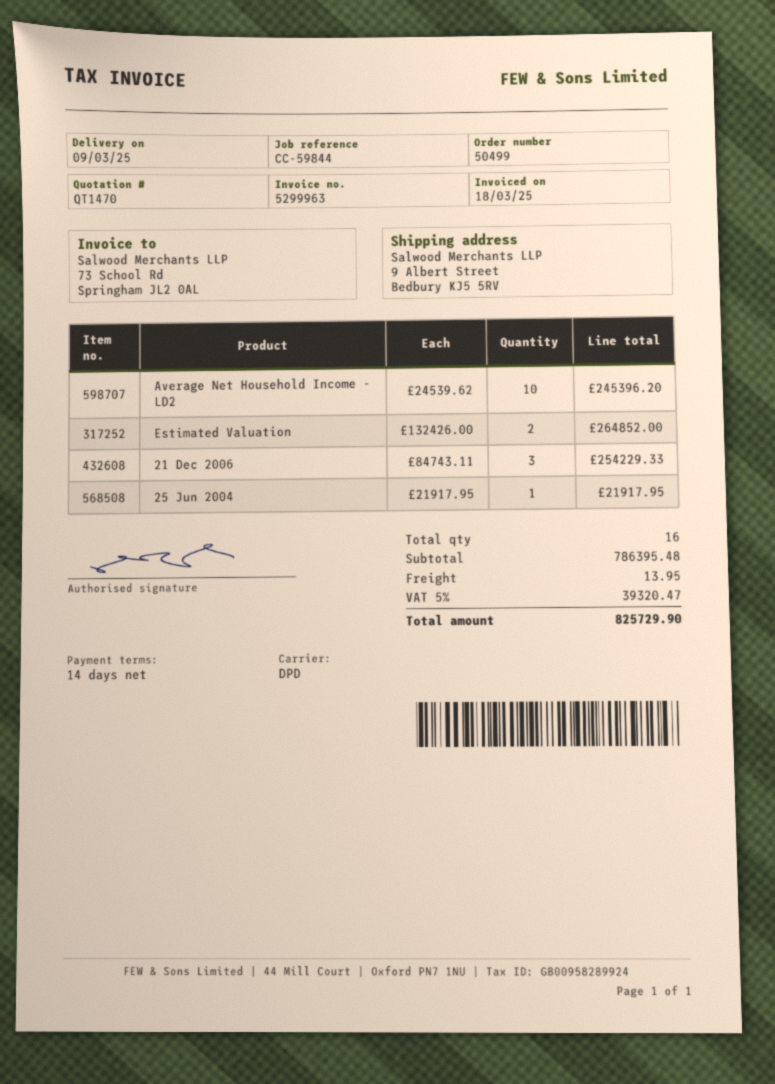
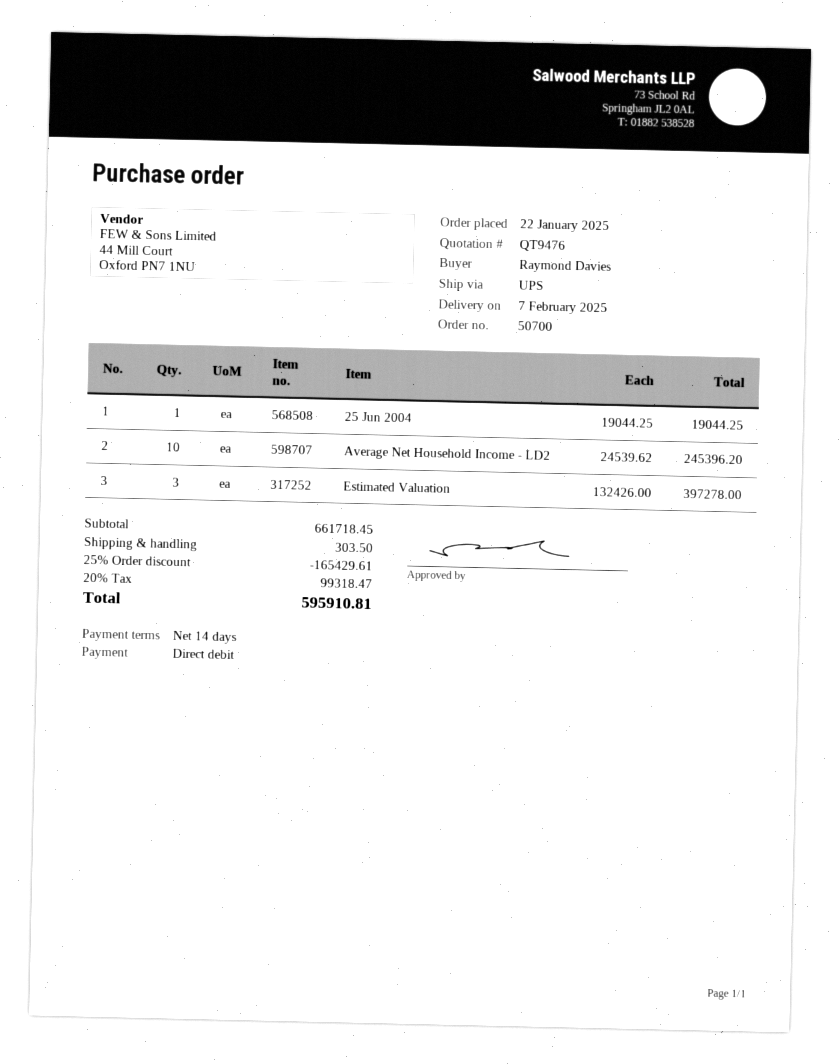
quote number: QT1470 -> QT9476
order number: 50499 -> 50700
delivery date: 2025-03-09 -> 2025-02-07
shipping method: DPD -> UPS
Estimated Valuation: 2 x 132426.00 = 264852.00 -> 3 x 132426.00 = 397278.00
21 Dec 2006: 3 x 84743.11 = 254229.33 -> none
25 Jun 2004: 1 x 21917.95 = 21917.95 -> 1 x 19044.25 = 19044.25
subtotal: 786395.48 -> 661718.45
discount: none -> 25% = 165429.61
shipping: 13.95 -> 303.50
tax: 5% = 39320.47 -> 20% = 99318.47
total: 825729.90 -> 595910.81

